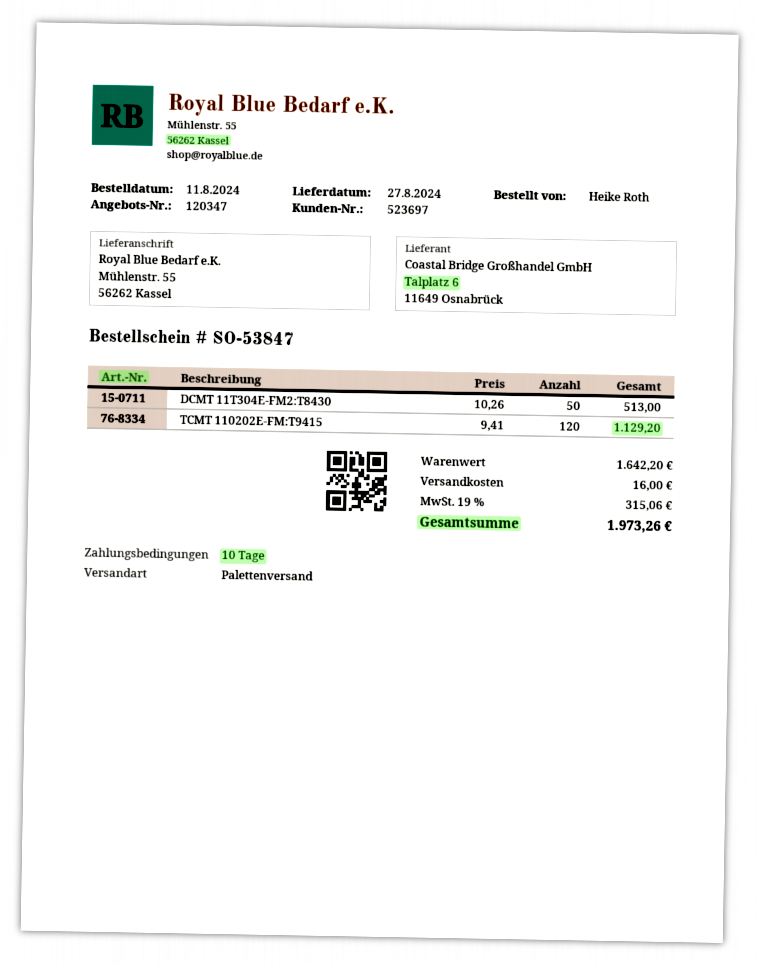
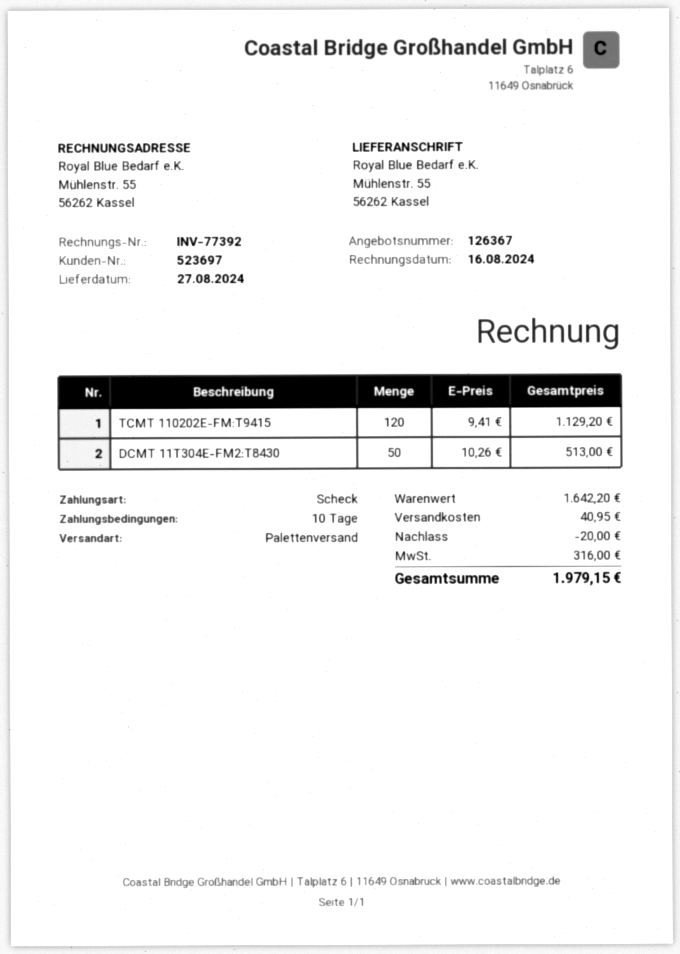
quote number: 120347 -> 126367
discount: none -> 20.00
shipping: 16.00 -> 40.95
tax: 315.06 -> 316.00
total: 1973.26 -> 1979.15

